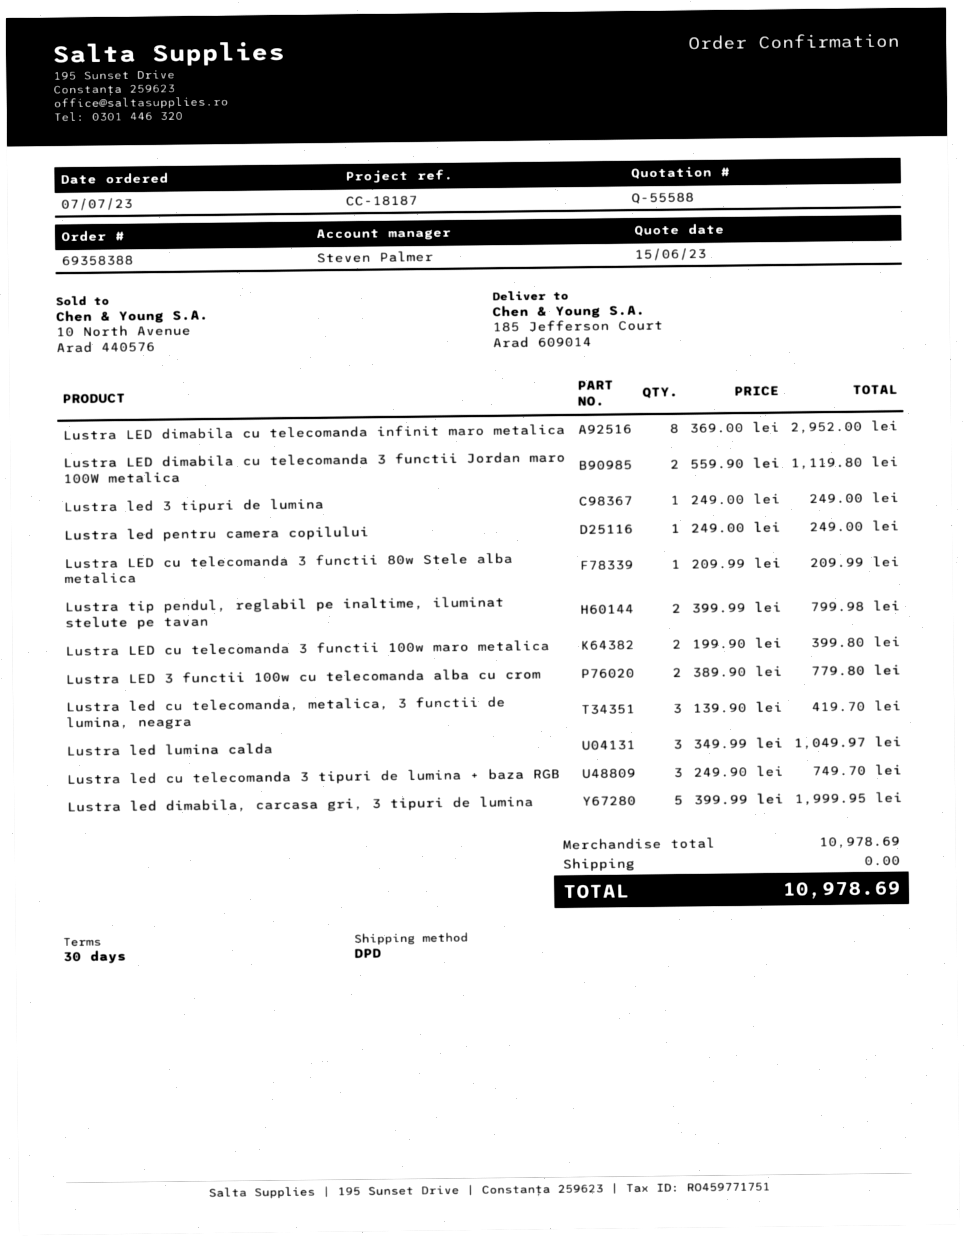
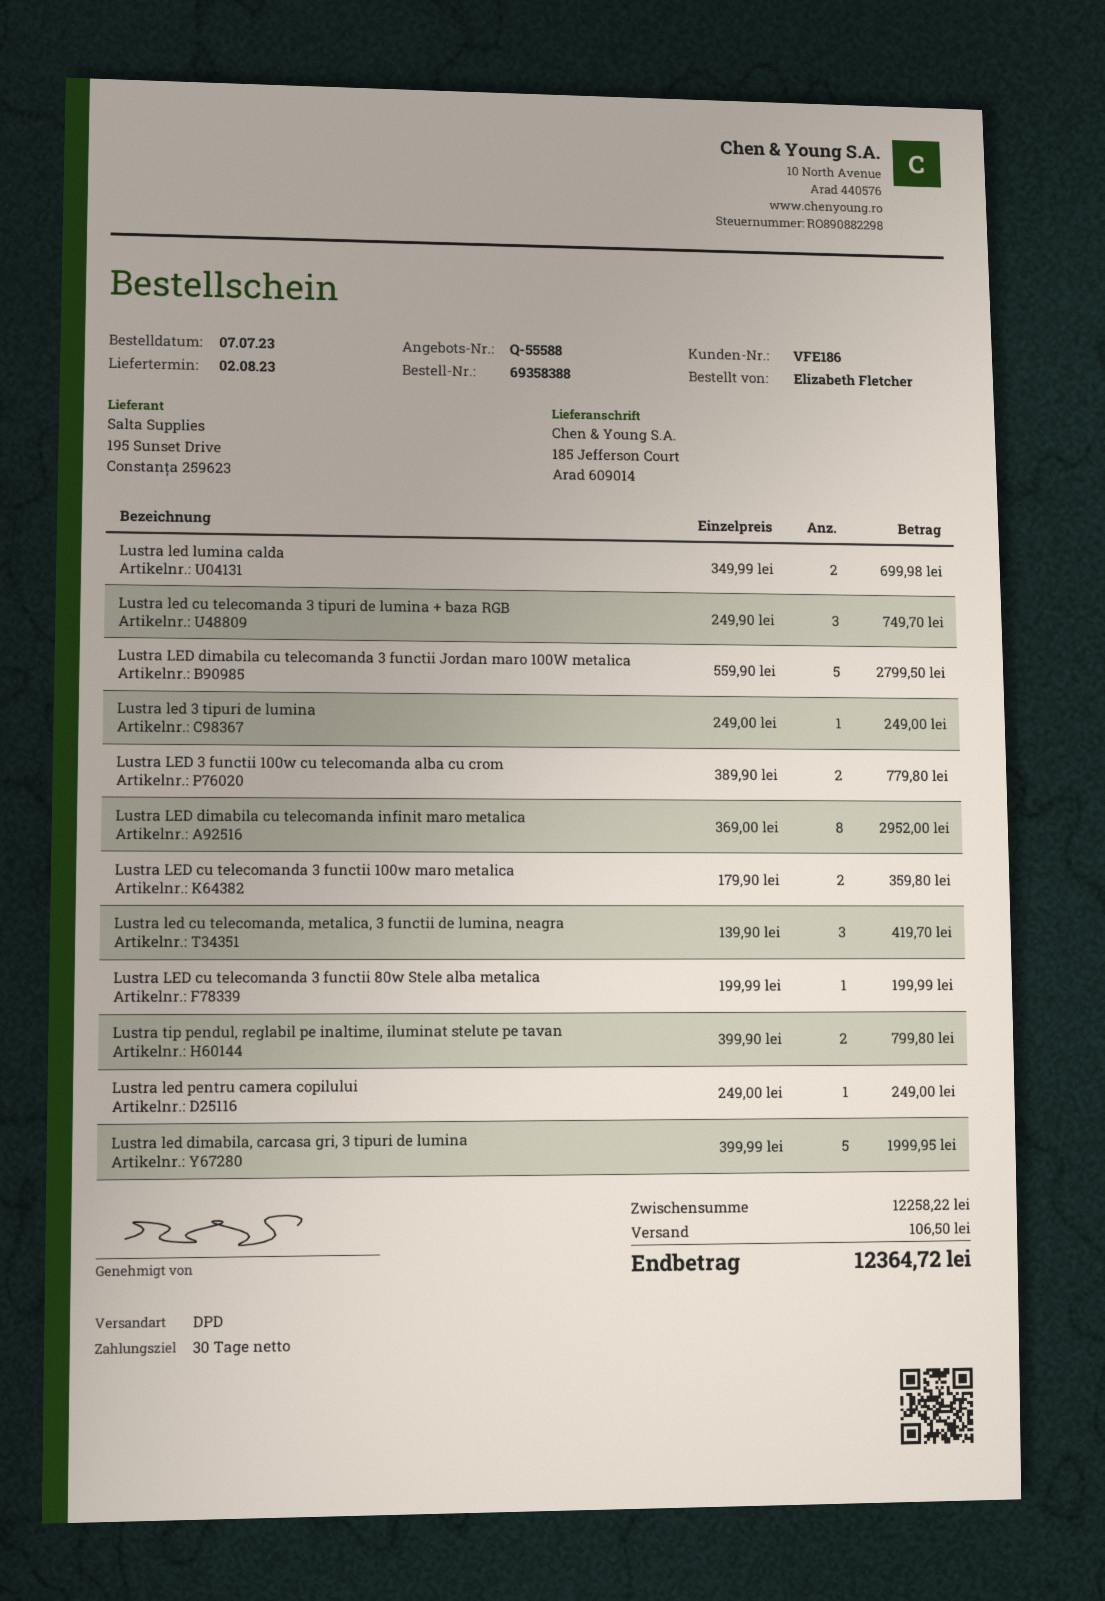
Lustra LED dimabila cu telecomanda 3 functii Jordan maro 100W metalica: 2 x 559.90 = 1119.80 -> 5 x 559.90 = 2799.50
Lustra LED cu telecomanda 3 functii 80w Stele alba metalica: 1 x 209.99 = 209.99 -> 1 x 199.99 = 199.99
Lustra tip pendul, reglabil pe inaltime, iluminat stelute pe tavan: 2 x 399.99 = 799.98 -> 2 x 399.90 = 799.80
Lustra LED cu telecomanda 3 functii 100w maro metalica: 2 x 199.90 = 399.80 -> 2 x 179.90 = 359.80
Lustra led lumina calda: 3 x 349.99 = 1049.97 -> 2 x 349.99 = 699.98
subtotal: 10978.69 -> 12258.22
shipping: 0.00 -> 106.50
total: 10978.69 -> 12364.72

